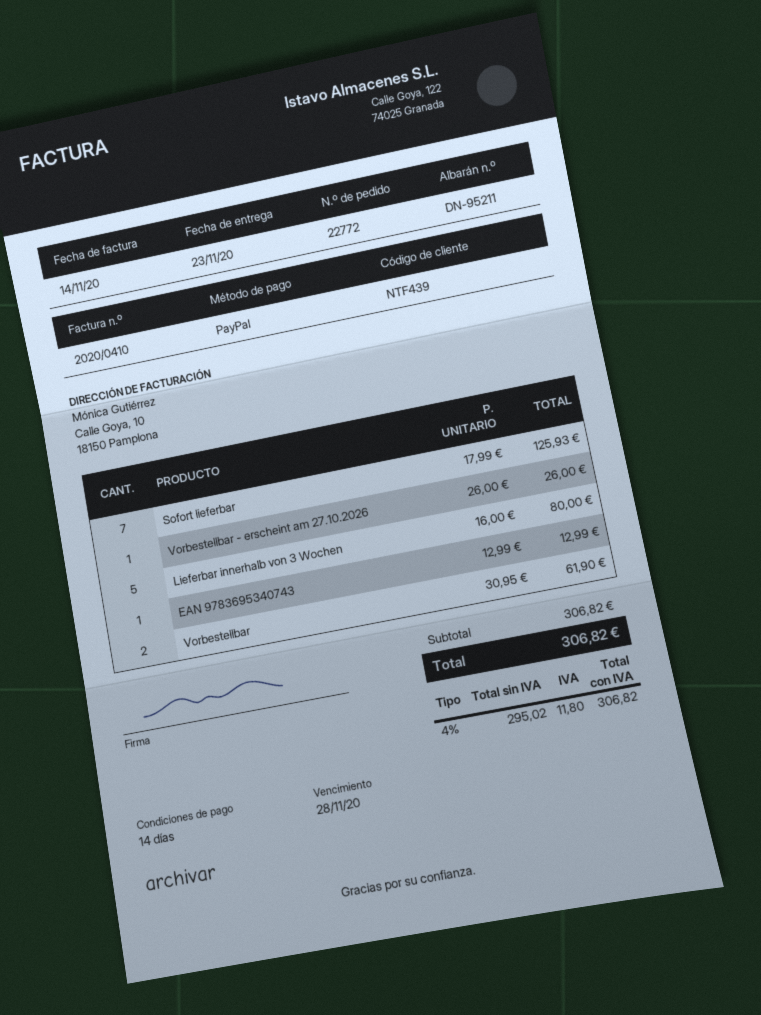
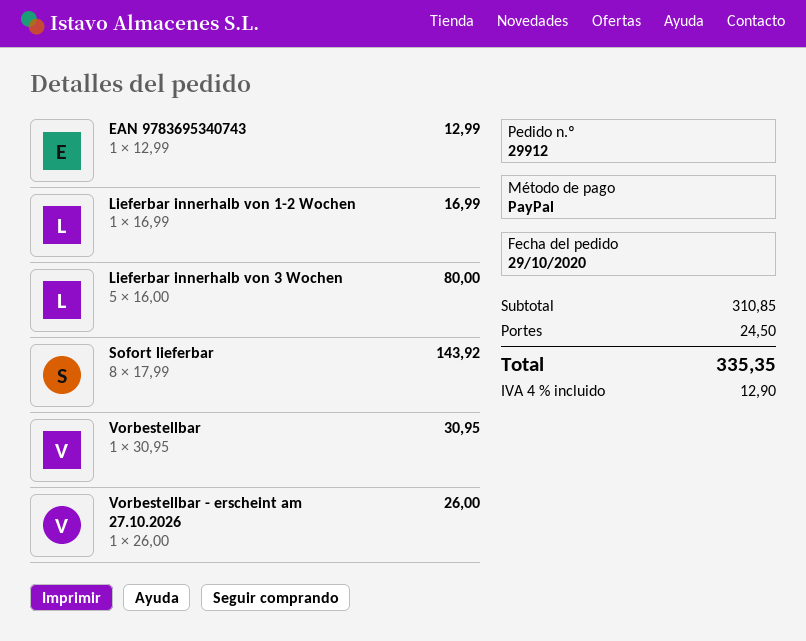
order number: 22772 -> 29912
Sofort lieferbar: 7 x 17.99 = 125.93 -> 8 x 17.99 = 143.92
Vorbestellbar: 2 x 30.95 = 61.90 -> 1 x 30.95 = 30.95
Lieferbar innerhalb von 1-2 Wochen: none -> 1 x 16.99 = 16.99
subtotal: 306.82 -> 310.85
shipping: none -> 24.50
tax: 4% = 11.80 -> 4% = 12.90
total: 306.82 -> 335.35

